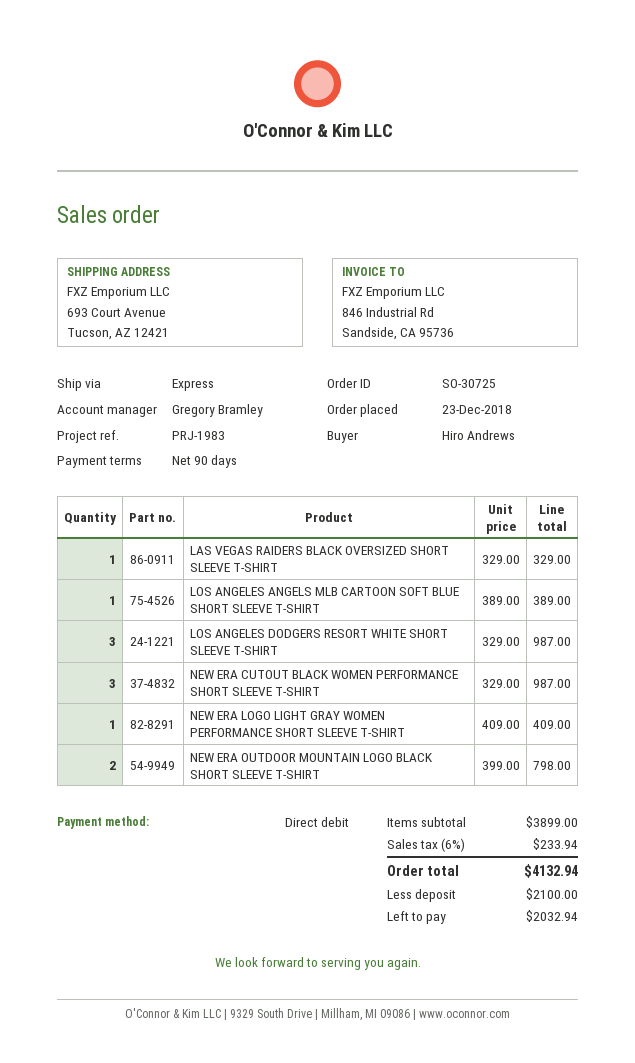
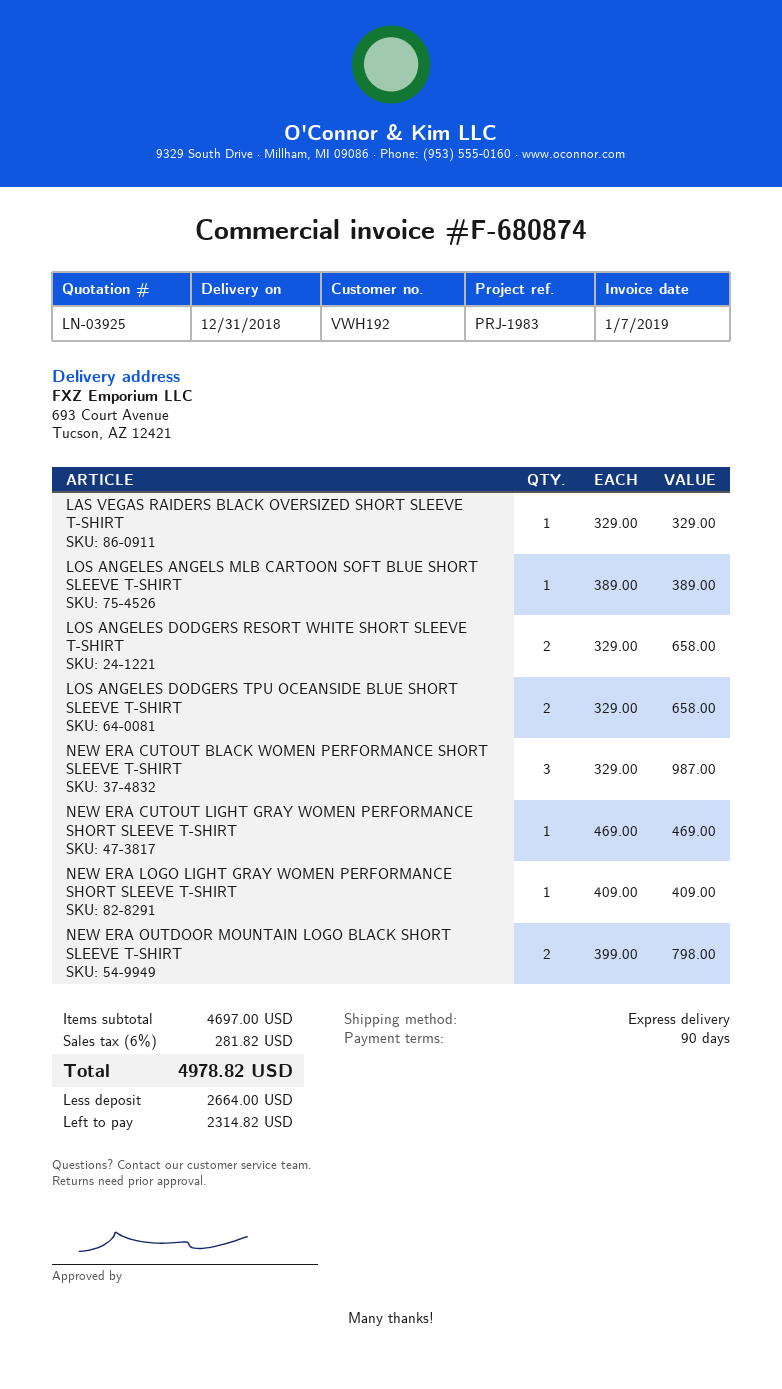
LOS ANGELES DODGERS RESORT WHITE SHORT SLEEVE T-SHIRT: 3 x 329.00 = 987.00 -> 2 x 329.00 = 658.00
LOS ANGELES DODGERS TPU OCEANSIDE BLUE SHORT SLEEVE T-SHIRT: none -> 2 x 329.00 = 658.00
NEW ERA CUTOUT LIGHT GRAY WOMEN PERFORMANCE SHORT SLEEVE T-SHIRT: none -> 1 x 469.00 = 469.00
subtotal: 3899.00 -> 4697.00
tax: 6% = 233.94 -> 6% = 281.82
total: 4132.94 -> 4978.82
deposit: 2100.00 -> 2664.00
balance: 2032.94 -> 2314.82

